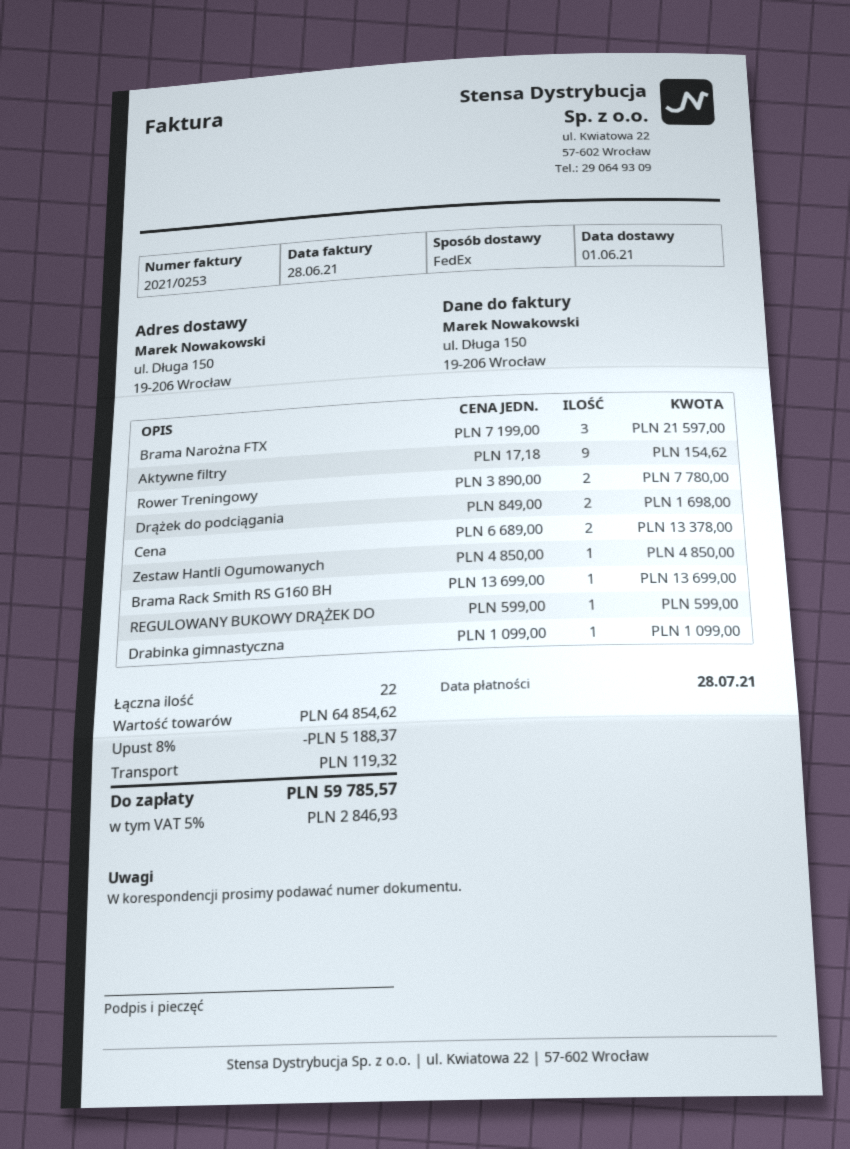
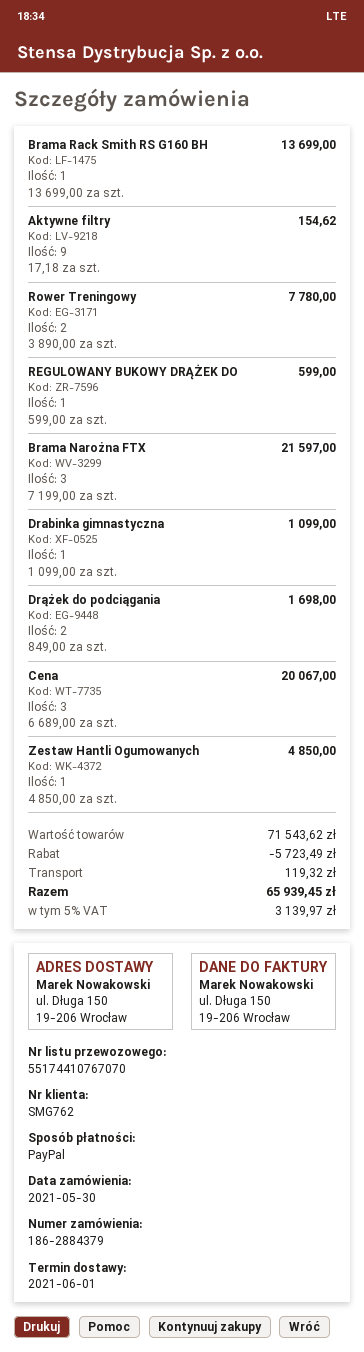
Cena: 2 x 6689.00 = 13378.00 -> 3 x 6689.00 = 20067.00
subtotal: 64854.62 -> 71543.62
discount: 5188.37 -> 5723.49
tax: 5% = 2846.93 -> 5% = 3139.97
total: 59785.57 -> 65939.45

